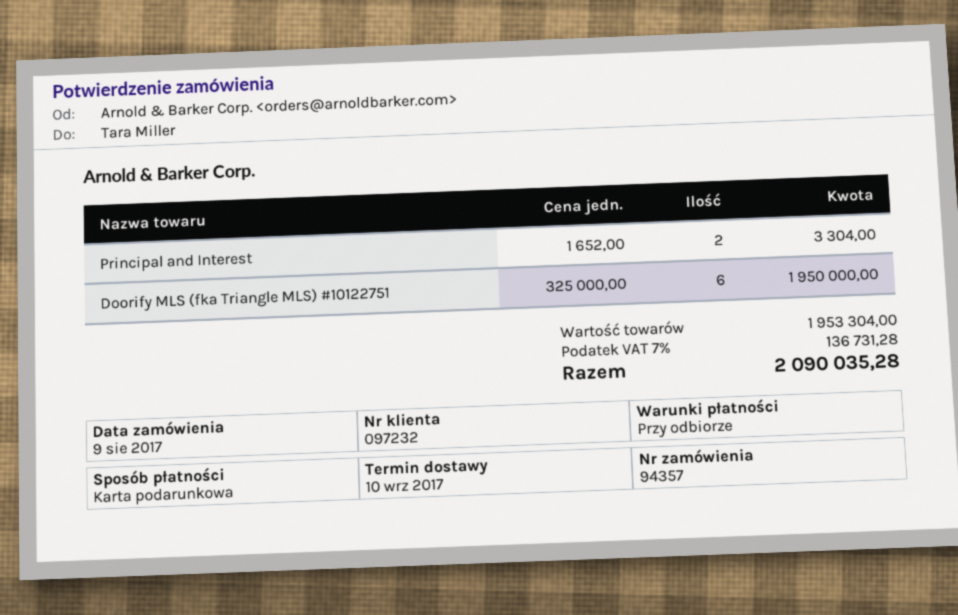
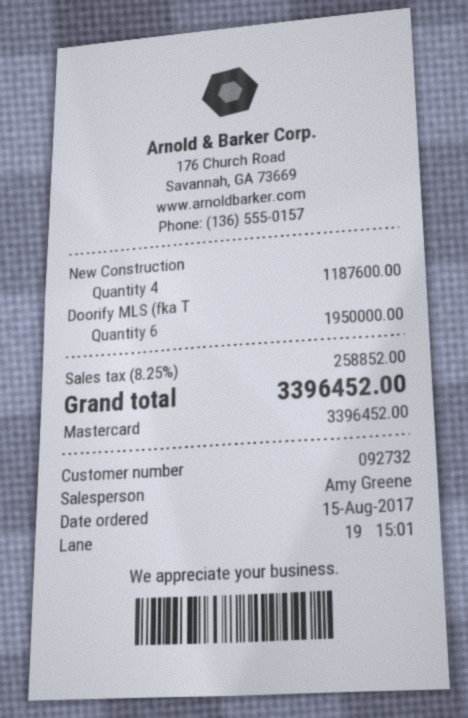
order date: 2017-08-09 -> 2017-08-15
customer number: 097232 -> 092732
payment method: gift card -> Mastercard
Principal and Interest: 2 for 3304.00 -> none
New Construction: none -> 4 for 1187600.00
tax: 7% = 136731.28 -> 8.25% = 258852.00
total: 2090035.28 -> 3396452.00

